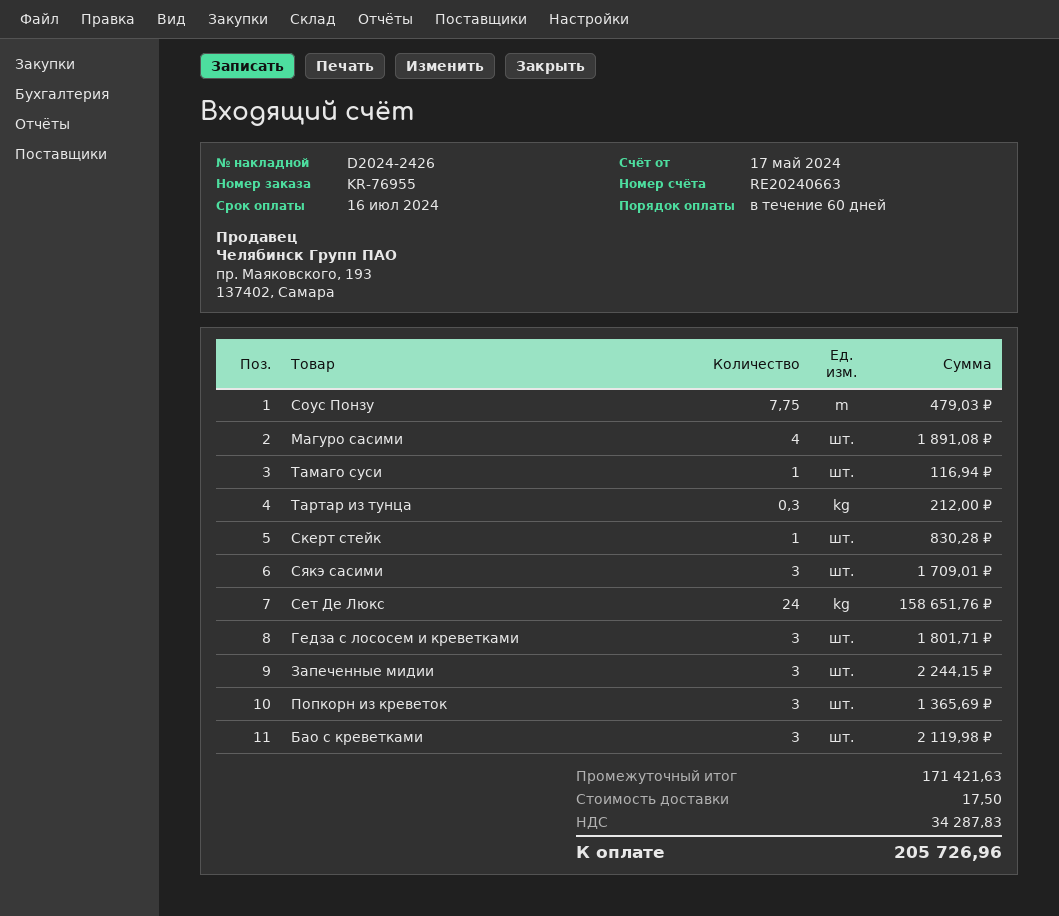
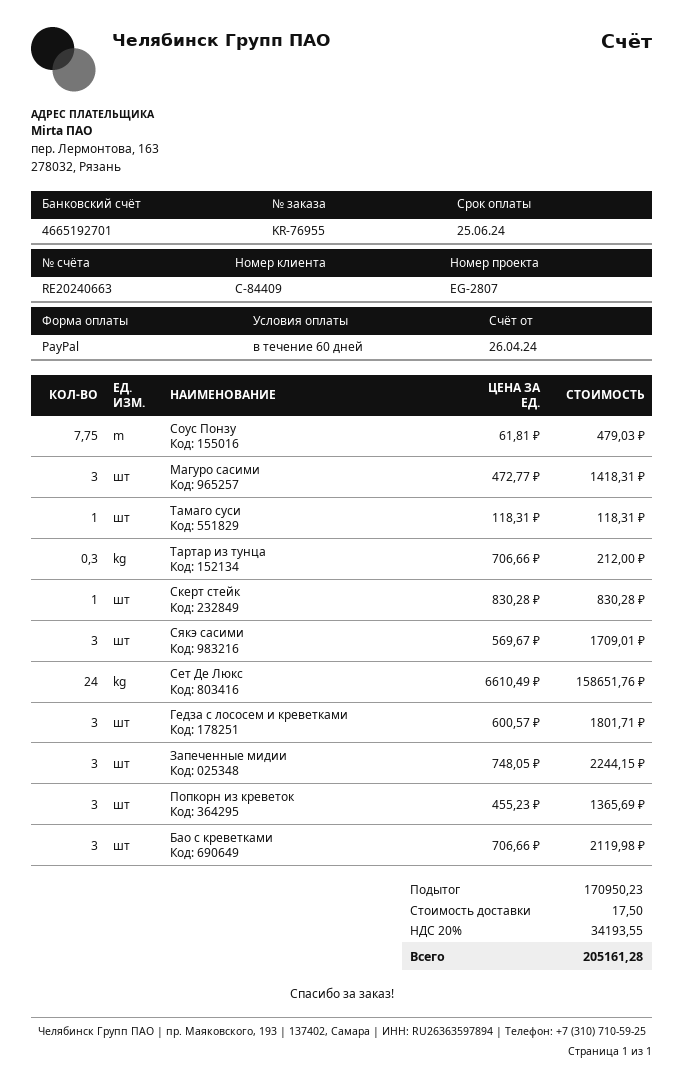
invoice date: 2024-05-17 -> 2024-04-26
due date: 2024-07-16 -> 2024-06-25
Магуро сасими: 4 for 1891.08 -> 3 for 1418.31
Тамаго суси: 1 for 116.94 -> 1 for 118.31
subtotal: 171421.63 -> 170950.23
tax: 34287.83 -> 34193.55
total: 205726.96 -> 205161.28

